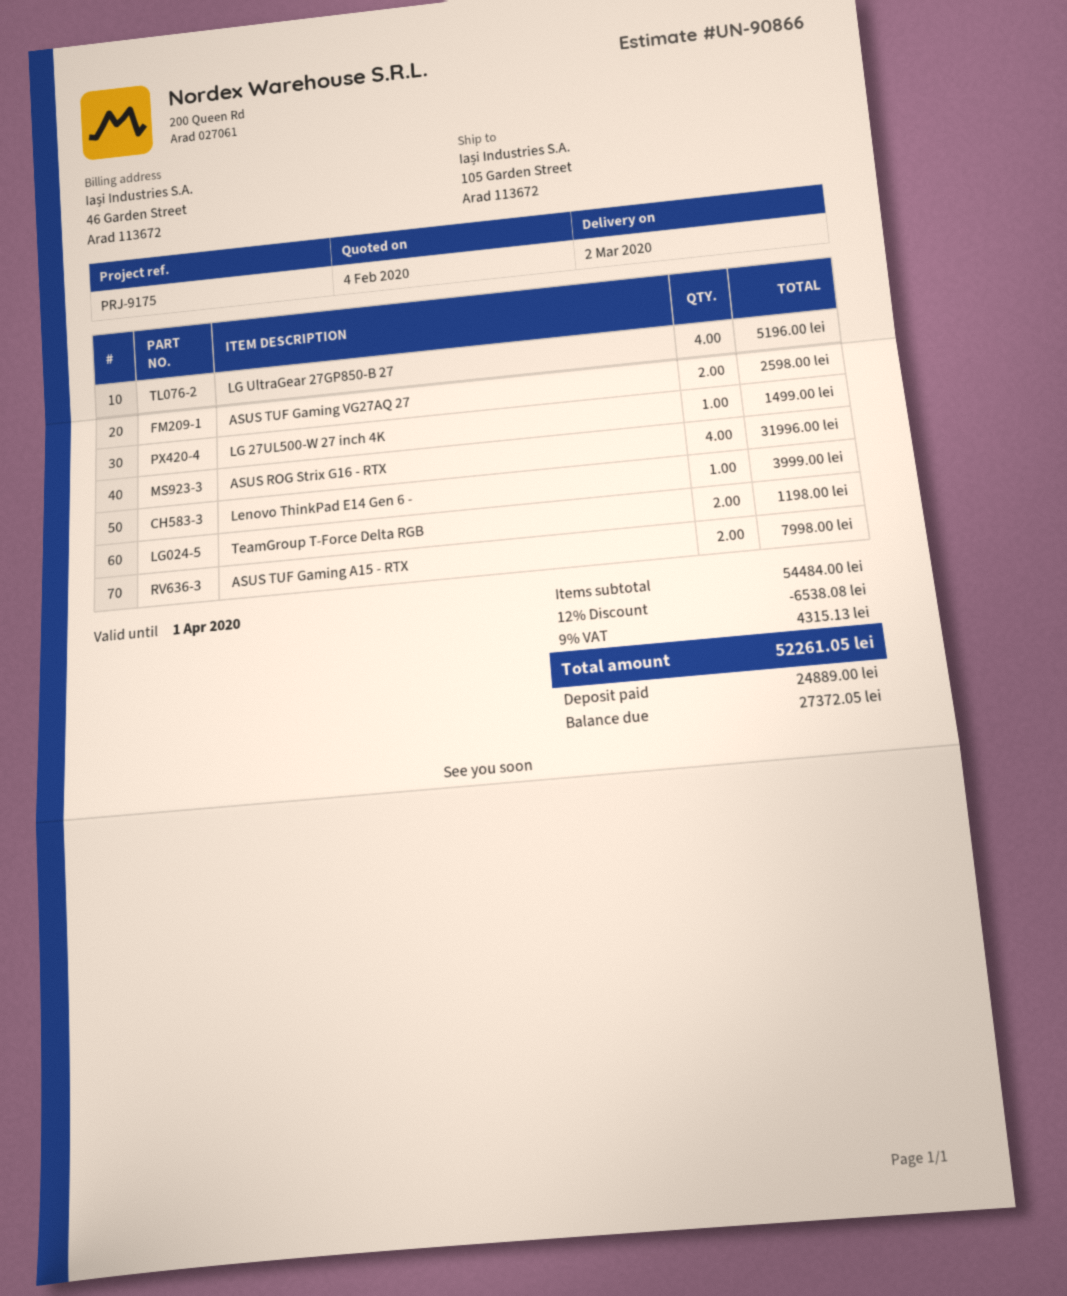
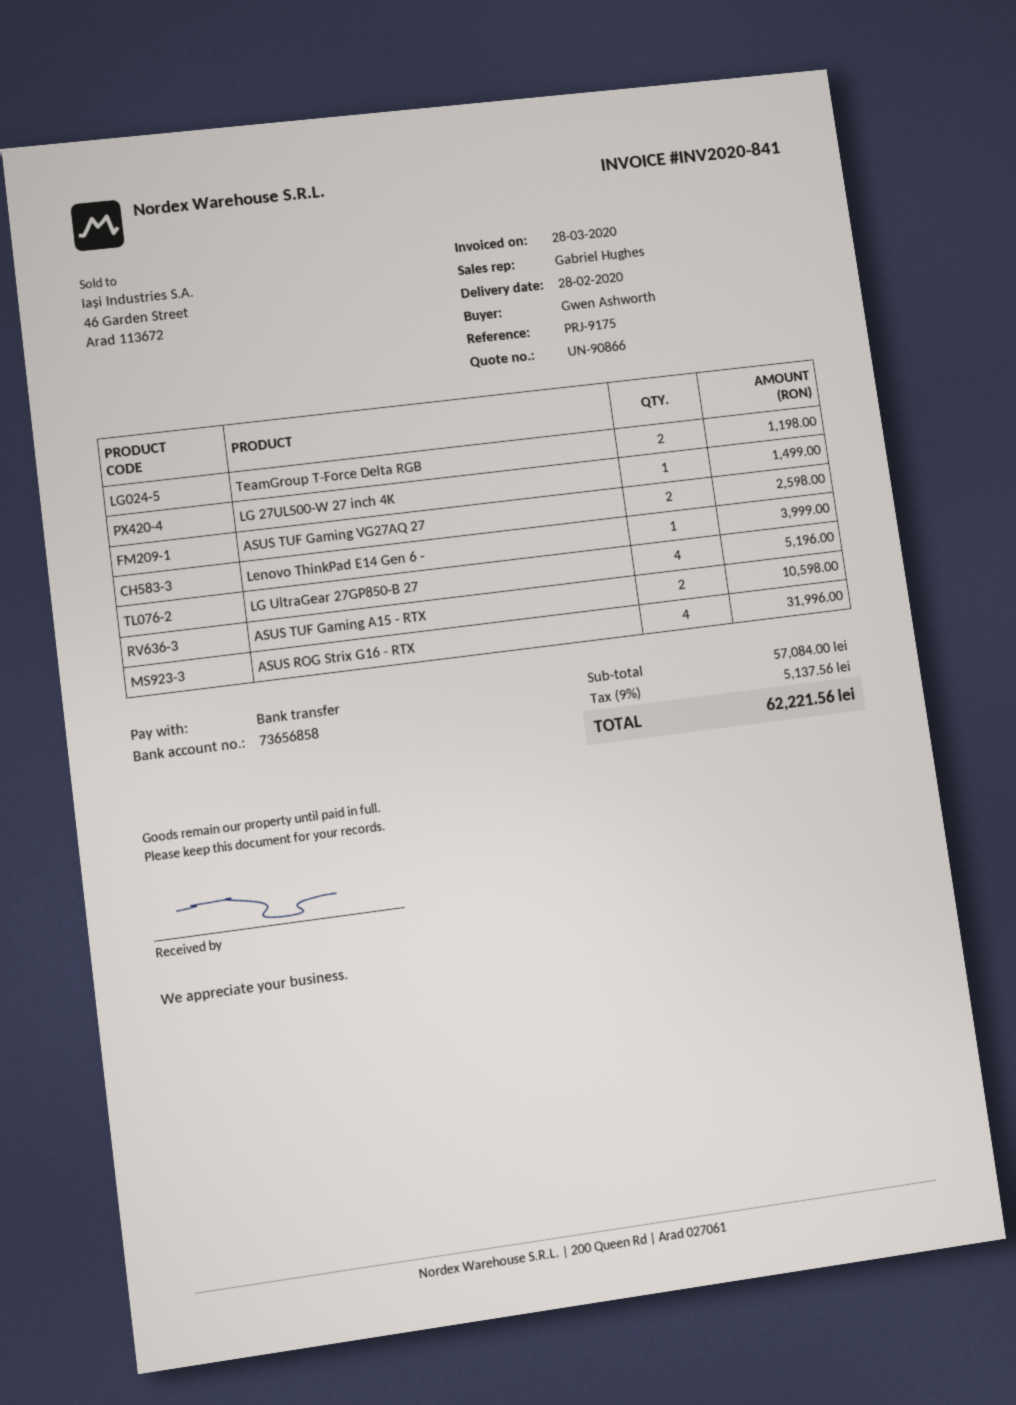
delivery date: 2020-03-02 -> 2020-02-28
ASUS TUF Gaming A15 - RTX: 2 for 7998.00 -> 2 for 10598.00
subtotal: 54484.00 -> 57084.00
discount: 12% = 6538.08 -> none
tax: 9% = 4315.13 -> 9% = 5137.56
total: 52261.05 -> 62221.56

